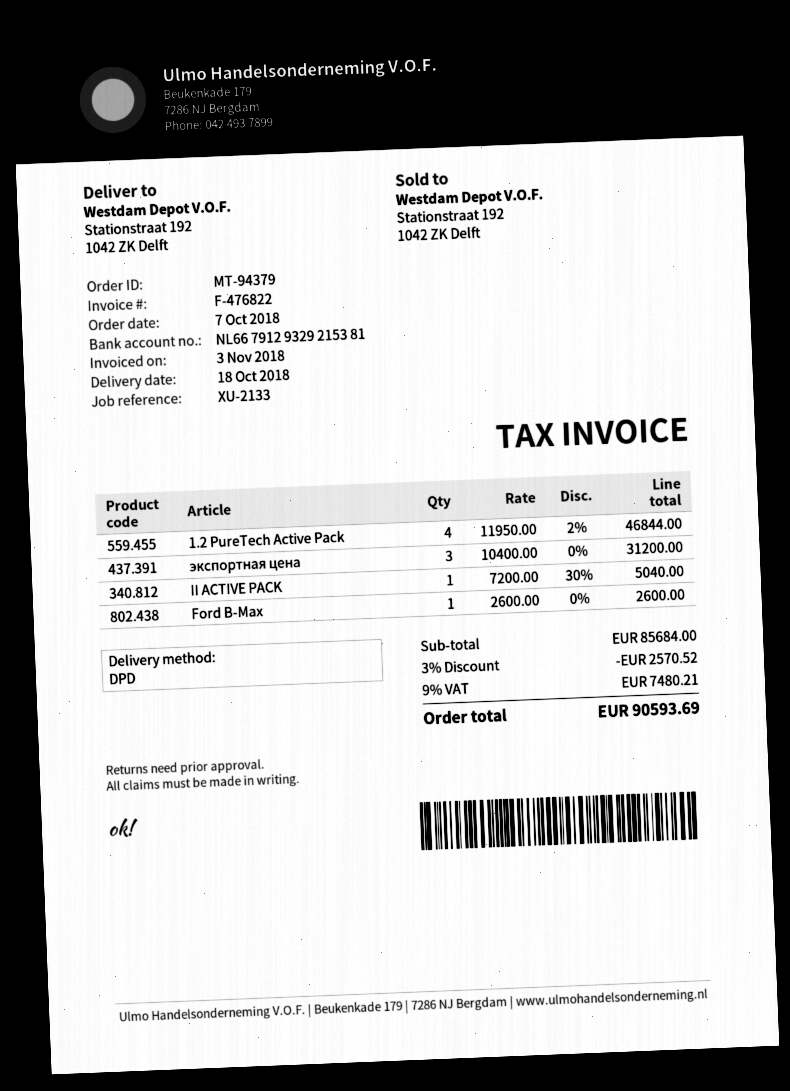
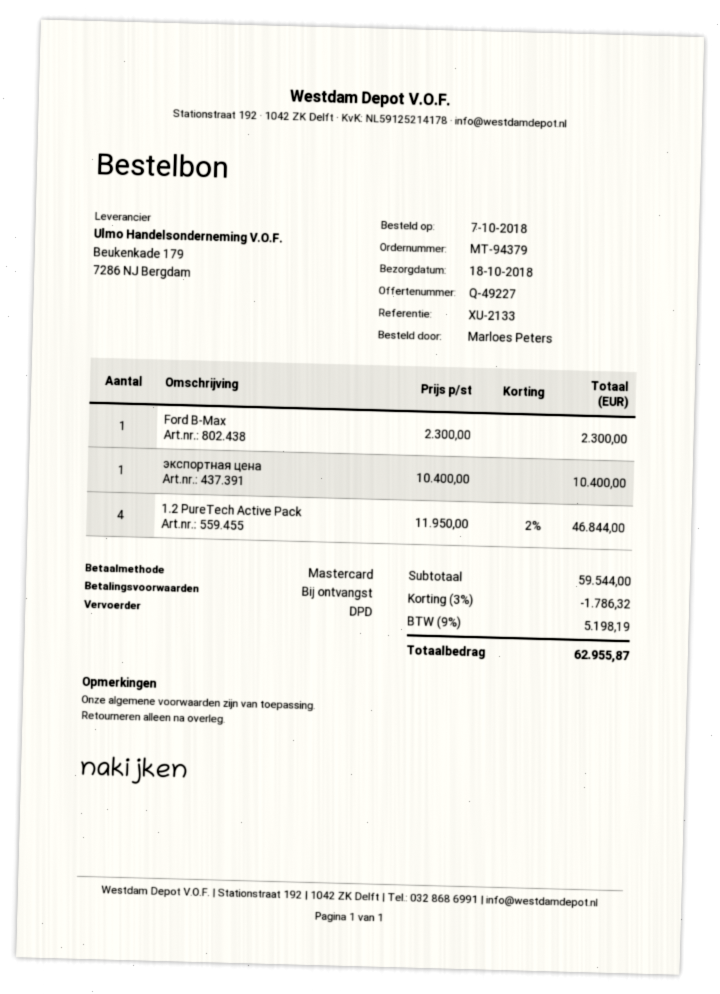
экспортная цена: 3 x 10400.00 = 31200.00 -> 1 x 10400.00 = 10400.00
II ACTIVE PACK: 1 x 7200.00 - 30% = 5040.00 -> none
Ford B‑Max: 1 x 2600.00 = 2600.00 -> 1 x 2300.00 = 2300.00
subtotal: 85684.00 -> 59544.00
discount: 3% = 2570.52 -> 3% = 1786.32
tax: 9% = 7480.21 -> 9% = 5198.19
total: 90593.69 -> 62955.87

